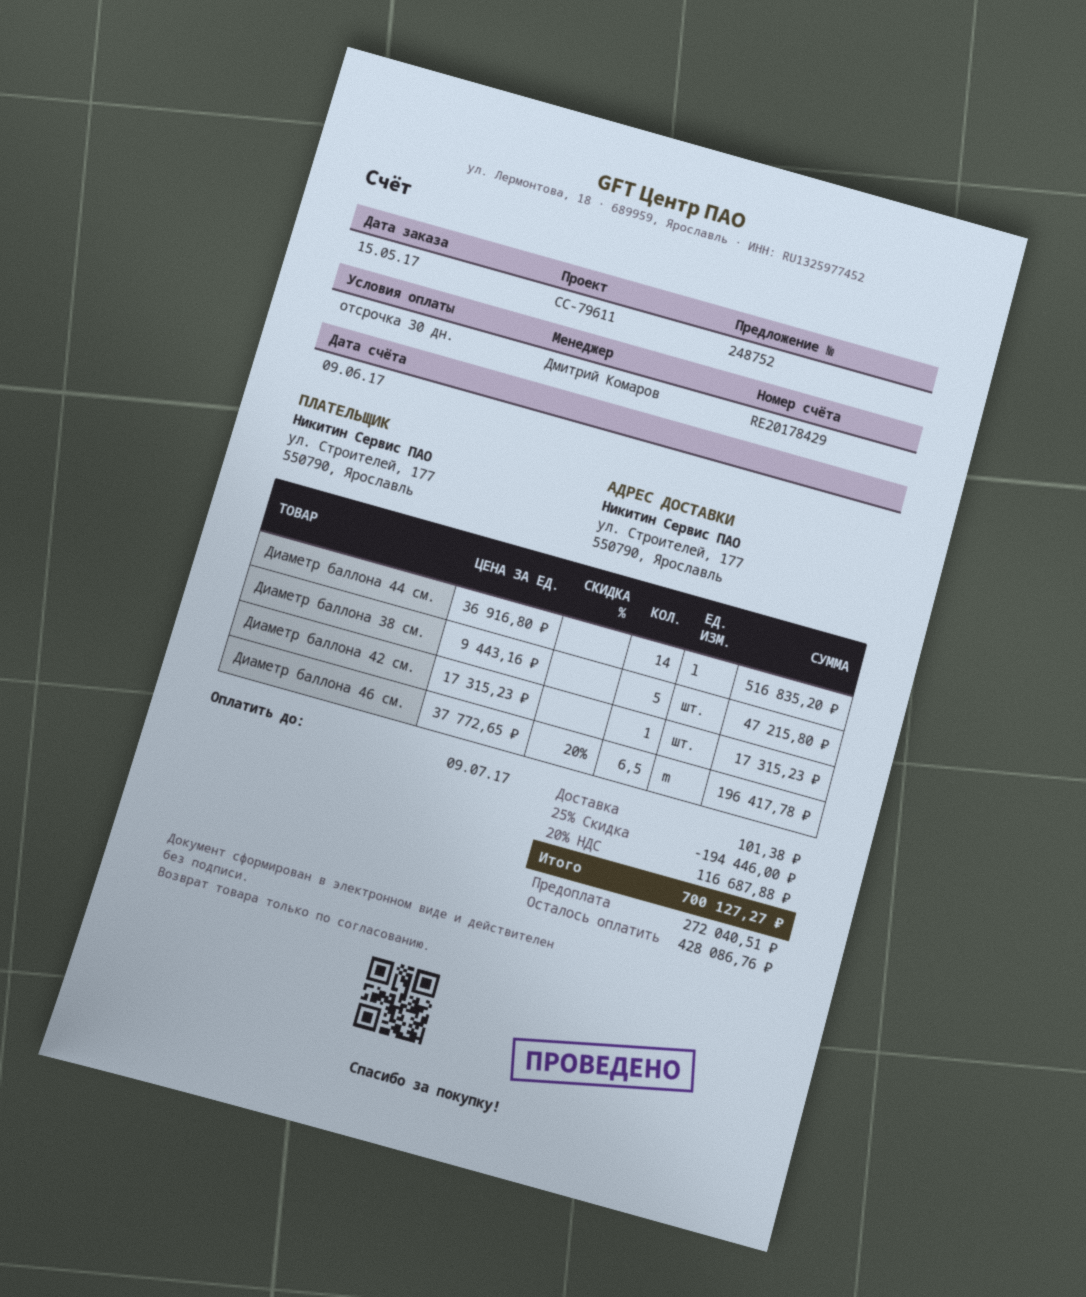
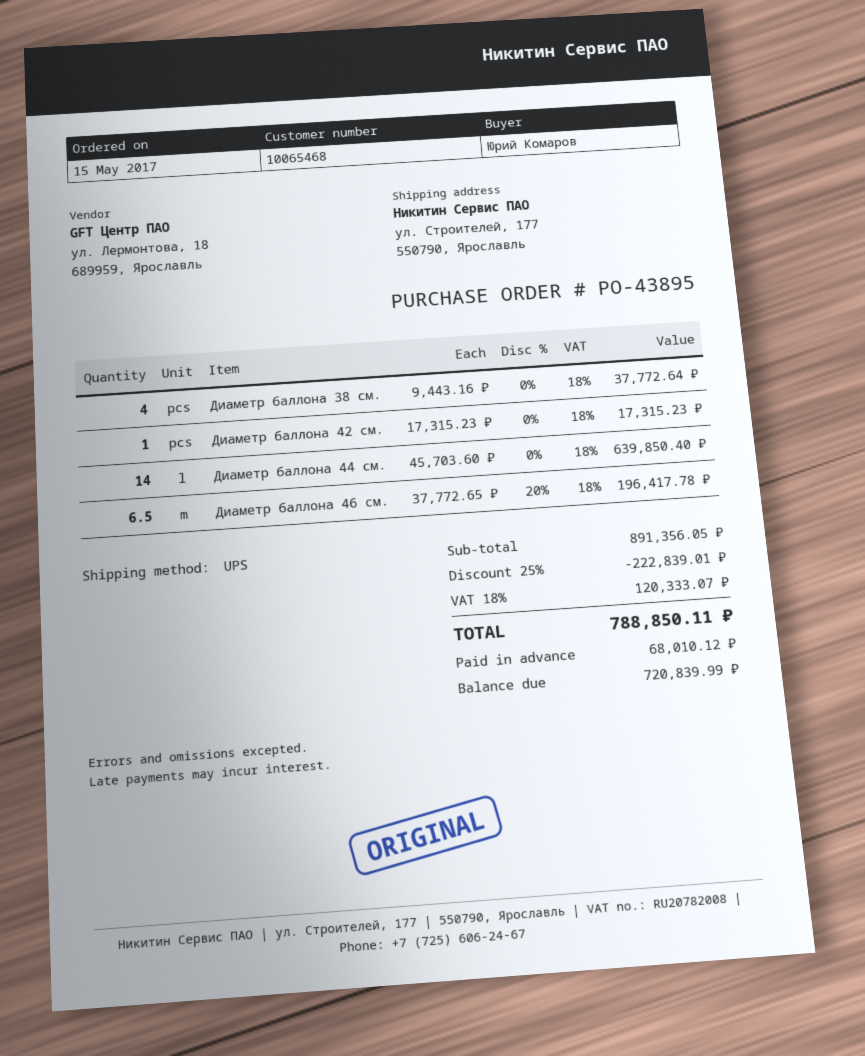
Диаметр баллона 44 см.: 14 x 36916.80 = 516835.20 -> 14 x 45703.60 = 639850.40
Диаметр баллона 38 см.: 5 x 9443.16 = 47215.80 -> 4 x 9443.16 = 37772.64
discount: 25% = 194446.00 -> 25% = 222839.01
shipping: 101.38 -> none
tax: 20% = 116687.88 -> 18% = 120333.07
total: 700127.27 -> 788850.11
deposit: 272040.51 -> 68010.12
balance: 428086.76 -> 720839.99

